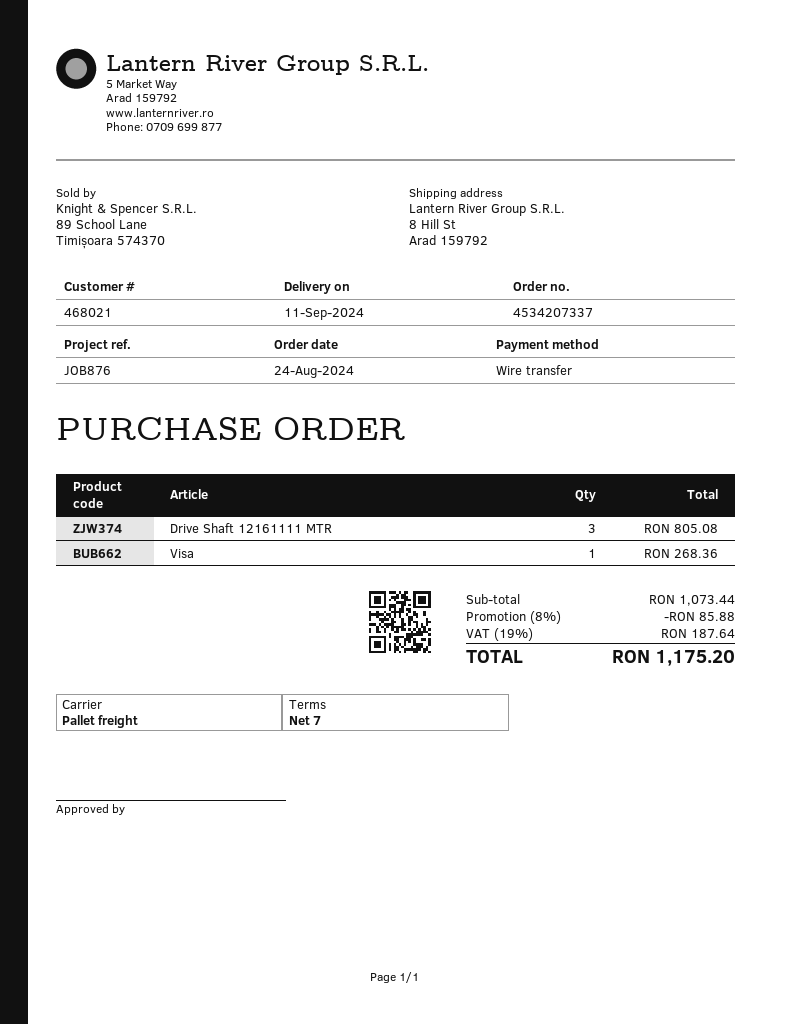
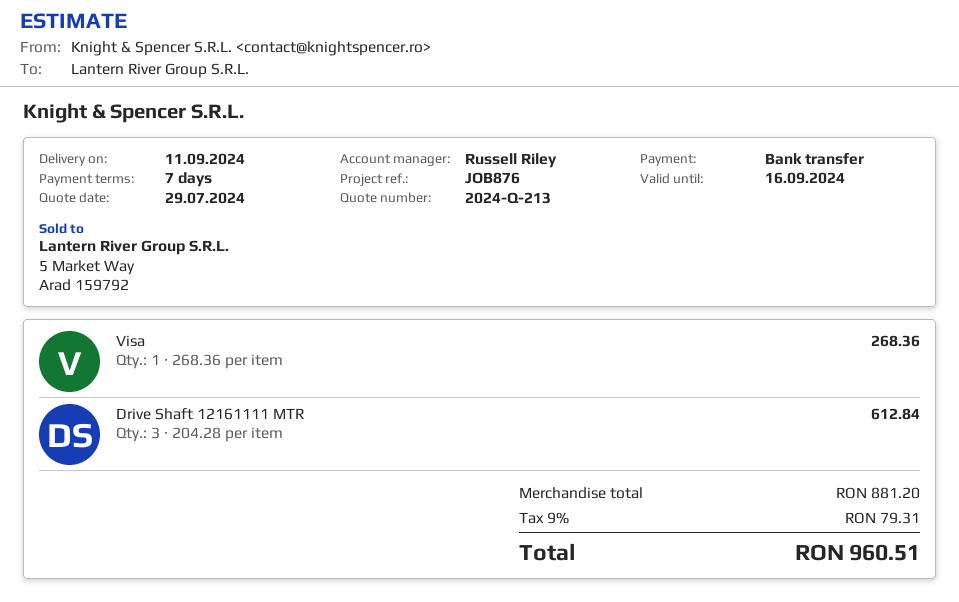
Drive Shaft 12161111 MTR: 3 for 805.08 -> 3 for 612.84
subtotal: 1073.44 -> 881.20
discount: 8% = 85.88 -> none
tax: 19% = 187.64 -> 9% = 79.31
total: 1175.20 -> 960.51

